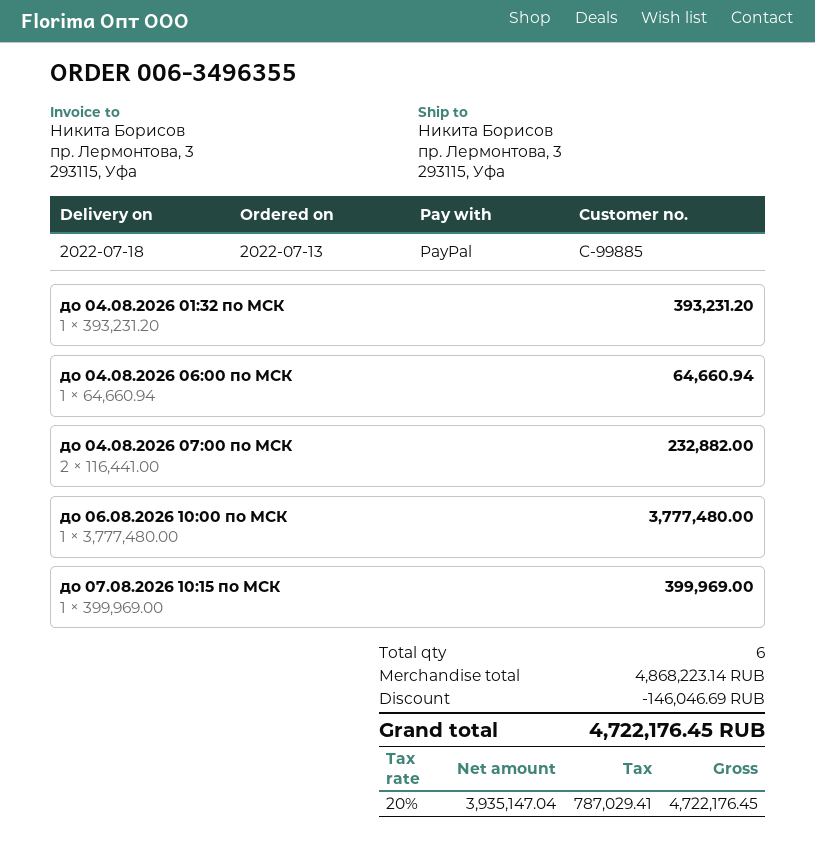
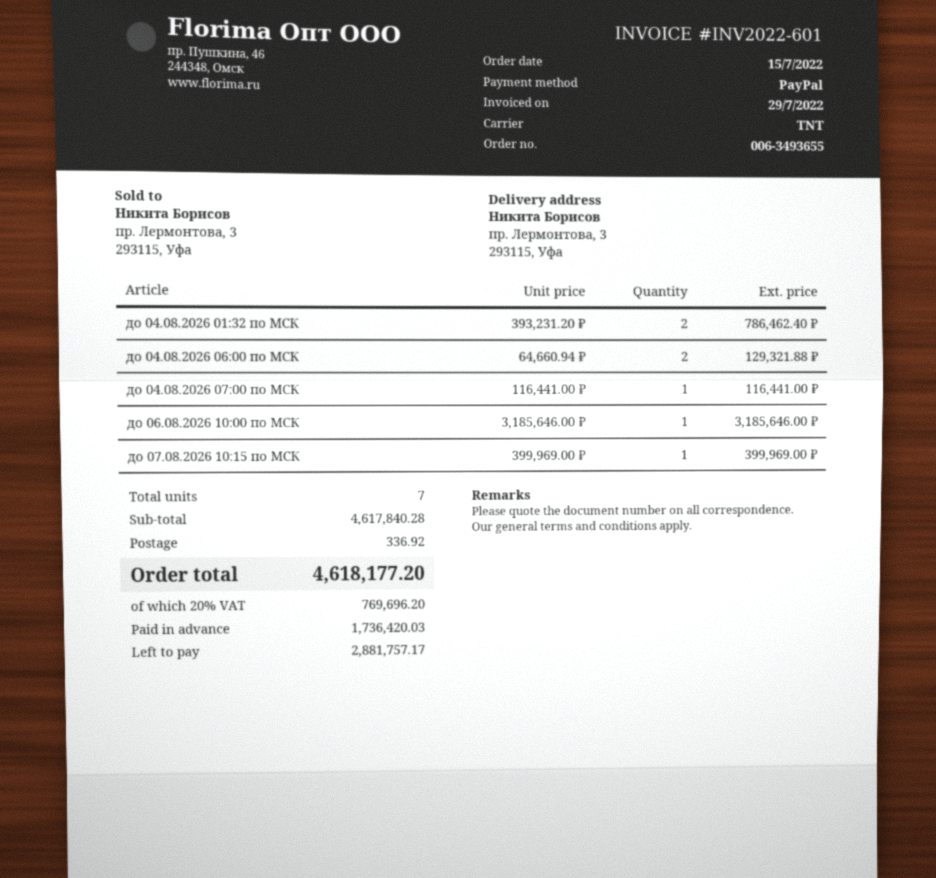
order number: 006-3496355 -> 006-3493655
order date: 2022-07-13 -> 2022-07-15
до 04.08.2026 01:32 по МСК: 1 x 393231.20 = 393231.20 -> 2 x 393231.20 = 786462.40
до 04.08.2026 06:00 по МСК: 1 x 64660.94 = 64660.94 -> 2 x 64660.94 = 129321.88
до 04.08.2026 07:00 по МСК: 2 x 116441.00 = 232882.00 -> 1 x 116441.00 = 116441.00
до 06.08.2026 10:00 по МСК: 1 x 3777480.00 = 3777480.00 -> 1 x 3185646.00 = 3185646.00
total quantity: 6 -> 7
subtotal: 4868223.14 -> 4617840.28
discount: 146046.69 -> none
shipping: none -> 336.92
tax: 20% = 787029.41 -> 20% = 769696.20
total: 4722176.45 -> 4618177.20

